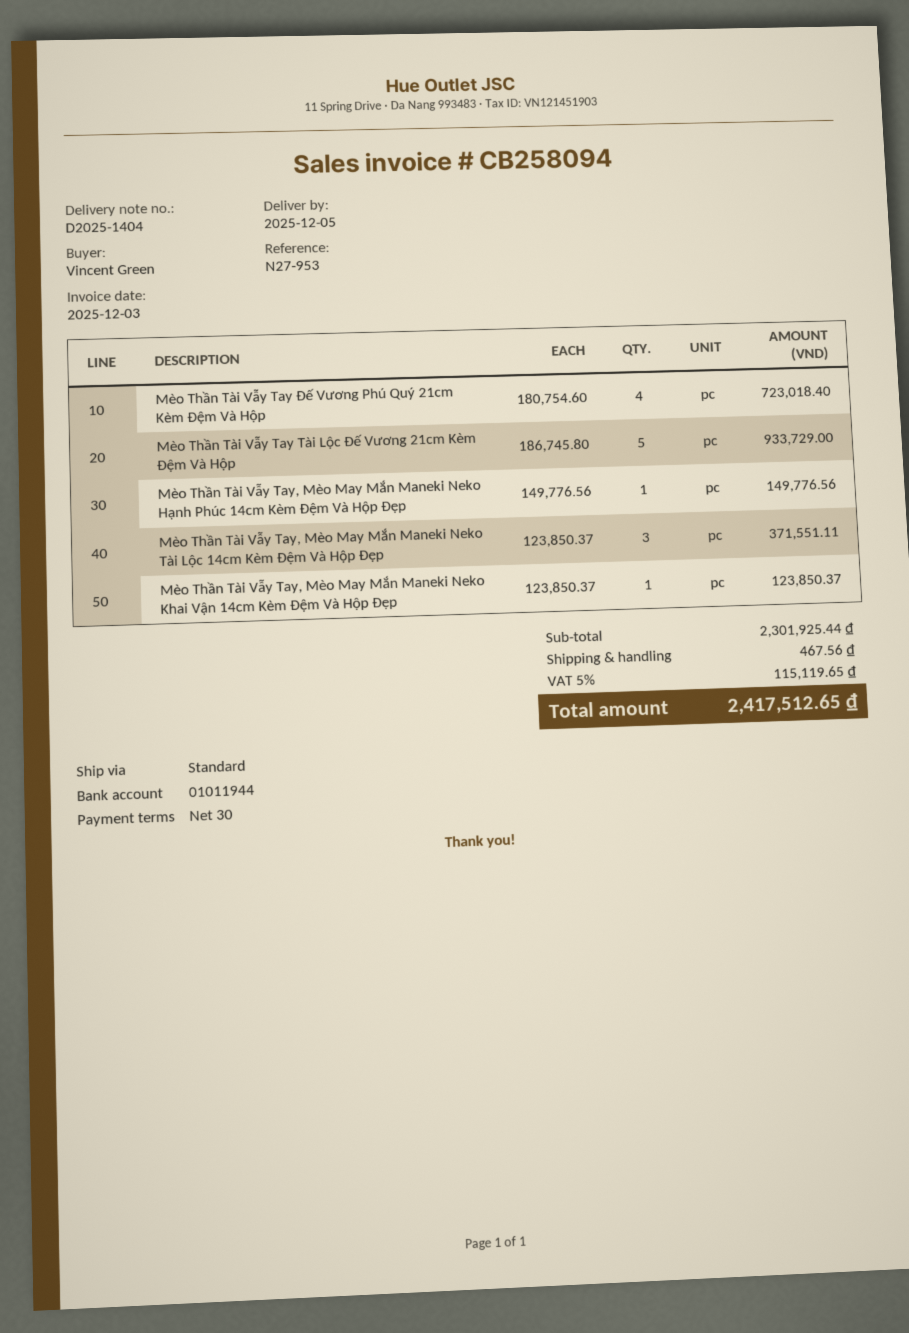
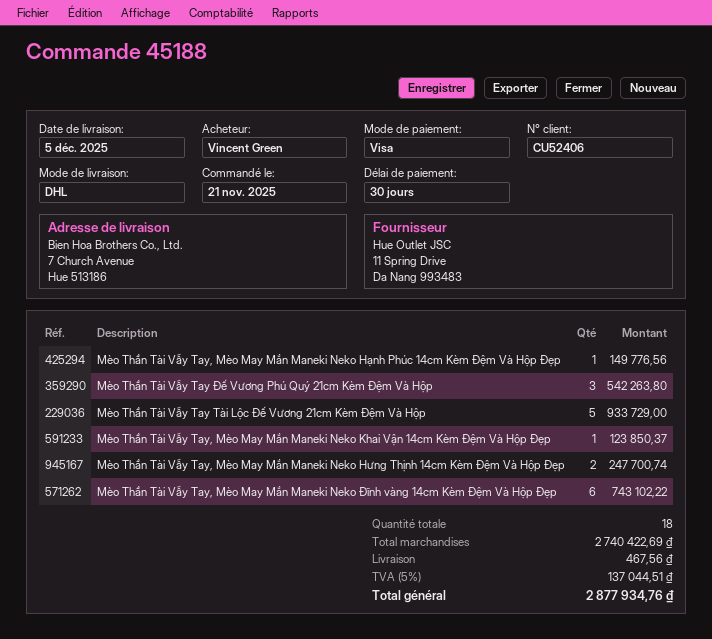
shipping method: standard -> DHL
Mèo Thần Tài Vẫy Tay Đế Vương Phú Quý 21cm Kèm Đệm Và Hộp: 4 for 723018.40 -> 3 for 542263.80
Mèo Thần Tài Vẫy Tay, Mèo May Mắn Maneki Neko Tài Lộc 14cm Kèm Đệm Và Hộp Đẹp: 3 for 371551.11 -> none
Mèo Thần Tài Vẫy Tay, Mèo May Mắn Maneki Neko Hưng Thịnh 14cm Kèm Đệm Và Hộp Đẹp: none -> 2 for 247700.74
Mèo Thần Tài Vẫy Tay, Mèo May Mắn Maneki Neko Đĩnh vàng 14cm Kèm Đệm Và Hộp Đẹp: none -> 6 for 743102.22
subtotal: 2301925.44 -> 2740422.69
tax: 5% = 115119.65 -> 5% = 137044.51
total: 2417512.65 -> 2877934.76

